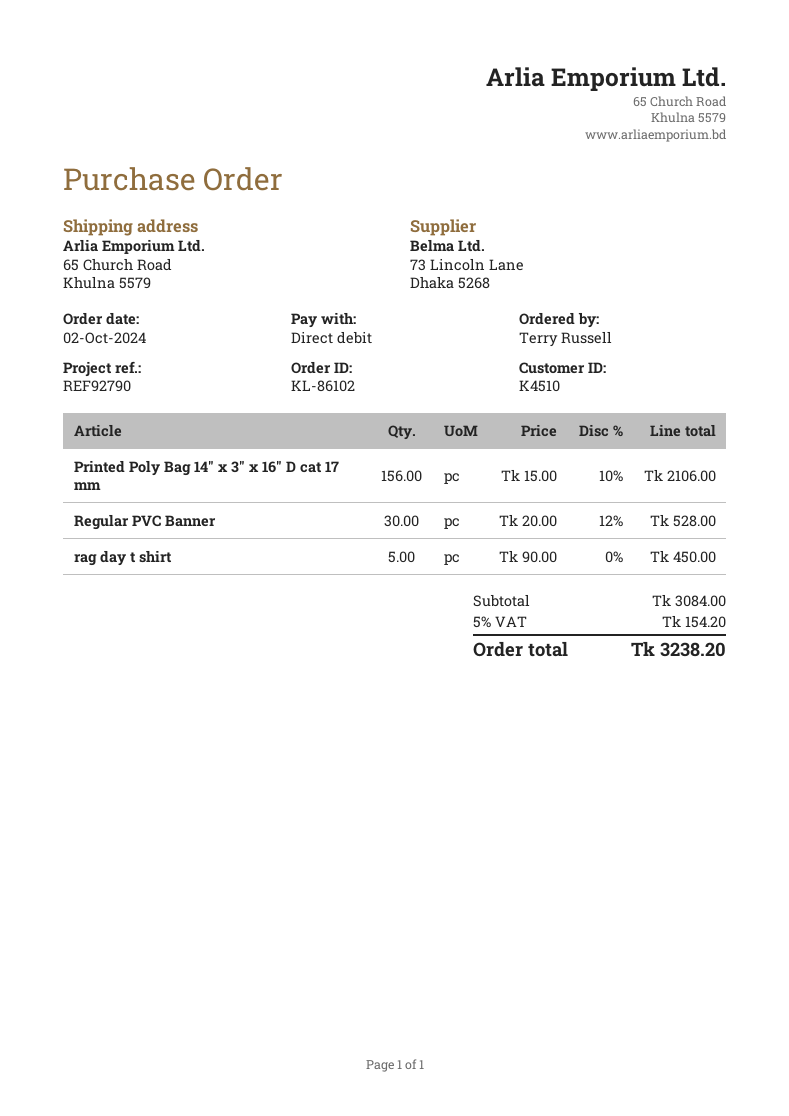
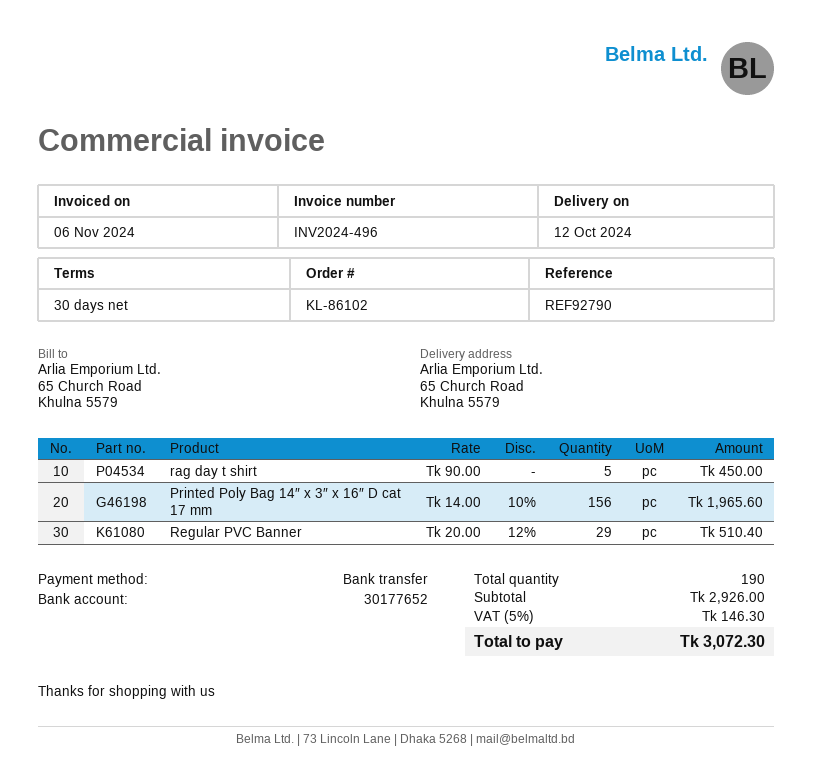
payment method: direct debit -> bank transfer
Printed Poly Bag 14″ x 3″ x 16″ D cat 17 mm: 156 x 15.00 - 10% = 2106.00 -> 156 x 14.00 - 10% = 1965.60
Regular PVC Banner: 30 x 20.00 - 12% = 528.00 -> 29 x 20.00 - 12% = 510.40
subtotal: 3084.00 -> 2926.00
tax: 5% = 154.20 -> 5% = 146.30
total: 3238.20 -> 3072.30

